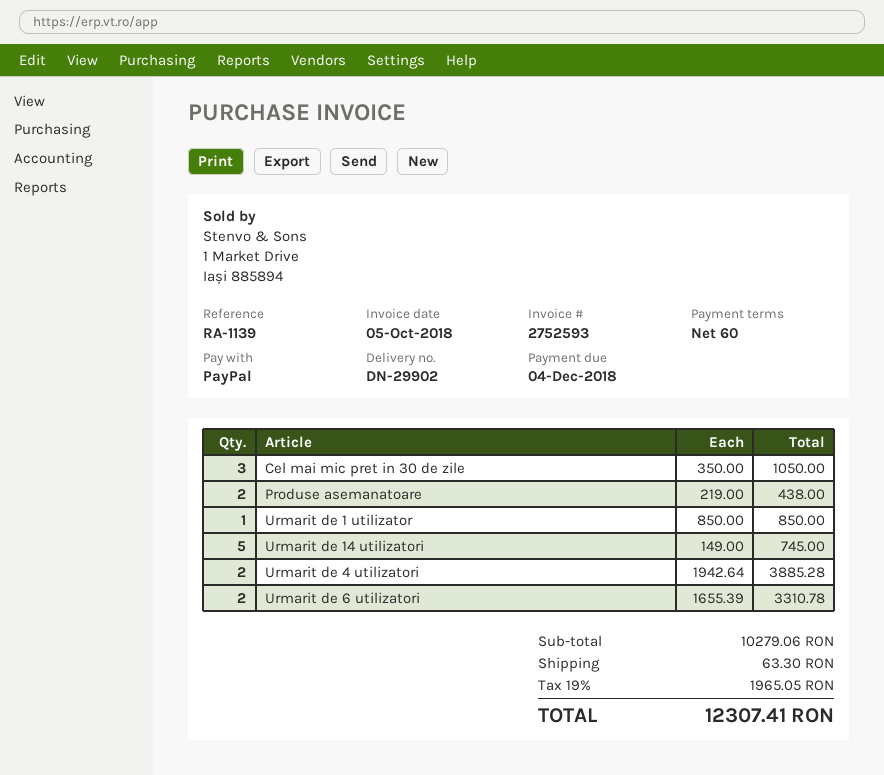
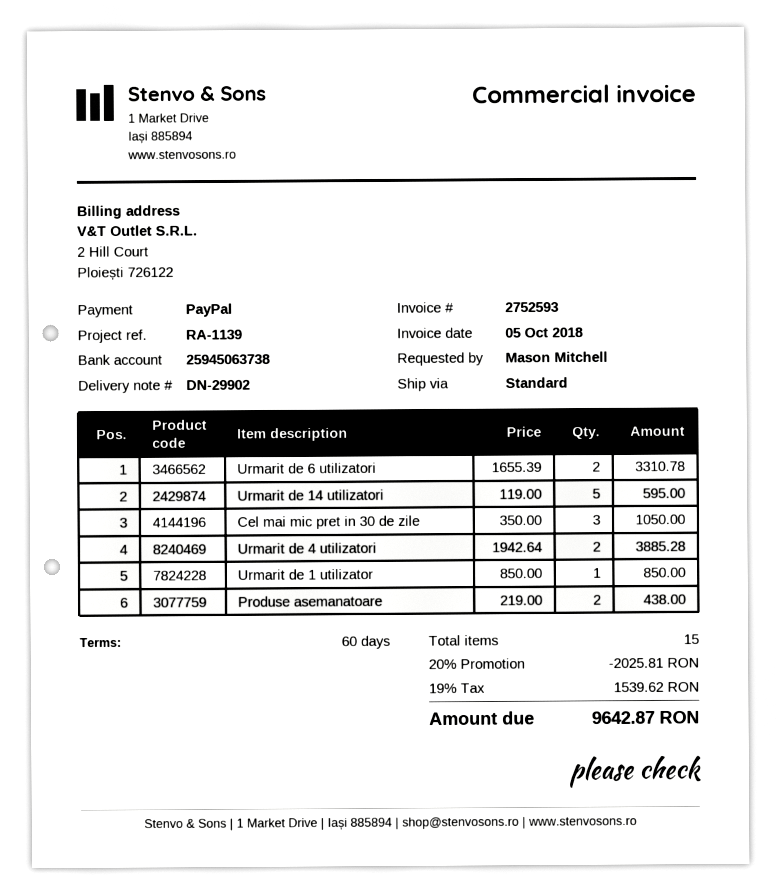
Urmarit de 14 utilizatori: 5 x 149.00 = 745.00 -> 5 x 119.00 = 595.00
discount: none -> 20% = 2025.81
shipping: 63.30 -> none
tax: 19% = 1965.05 -> 19% = 1539.62
total: 12307.41 -> 9642.87

